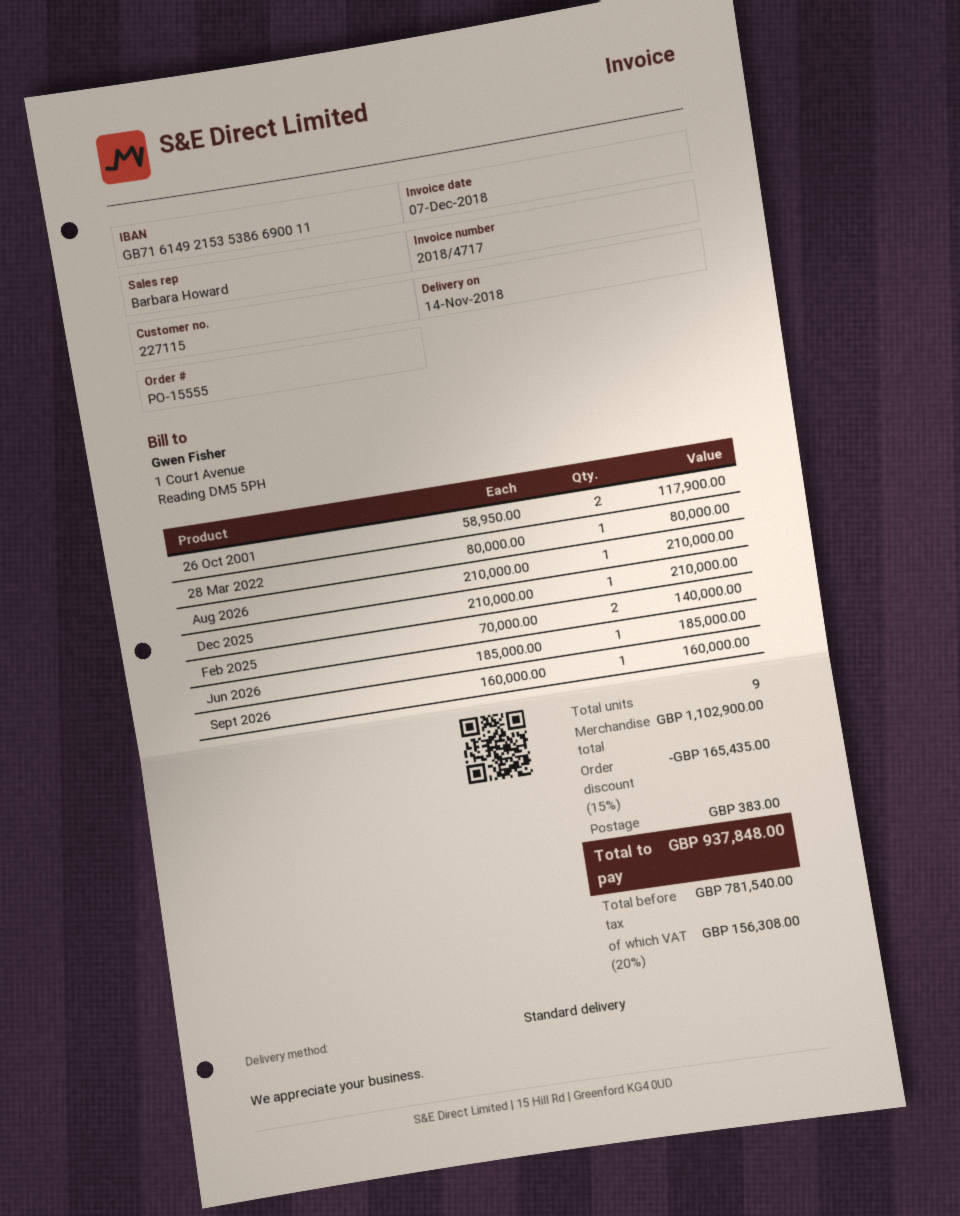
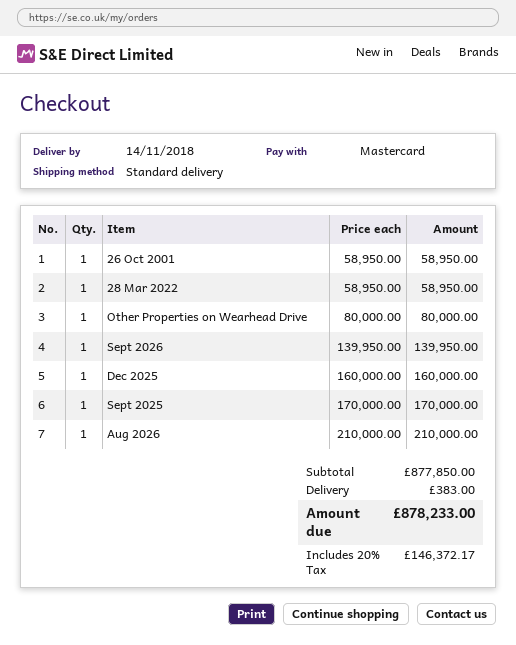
26 Oct 2001: 2 x 58950.00 = 117900.00 -> 1 x 58950.00 = 58950.00
28 Mar 2022: 1 x 80000.00 = 80000.00 -> 1 x 58950.00 = 58950.00
Dec 2025: 1 x 210000.00 = 210000.00 -> 1 x 160000.00 = 160000.00
Feb 2025: 2 x 70000.00 = 140000.00 -> none
Jun 2026: 1 x 185000.00 = 185000.00 -> none
Sept 2026: 1 x 160000.00 = 160000.00 -> 1 x 139950.00 = 139950.00
Other Properties on Wearhead Drive: none -> 1 x 80000.00 = 80000.00
Sept 2025: none -> 1 x 170000.00 = 170000.00
subtotal: 1102900.00 -> 877850.00
discount: 15% = 165435.00 -> none
tax: 20% = 156308.00 -> 20% = 146372.17
total: 937848.00 -> 878233.00

